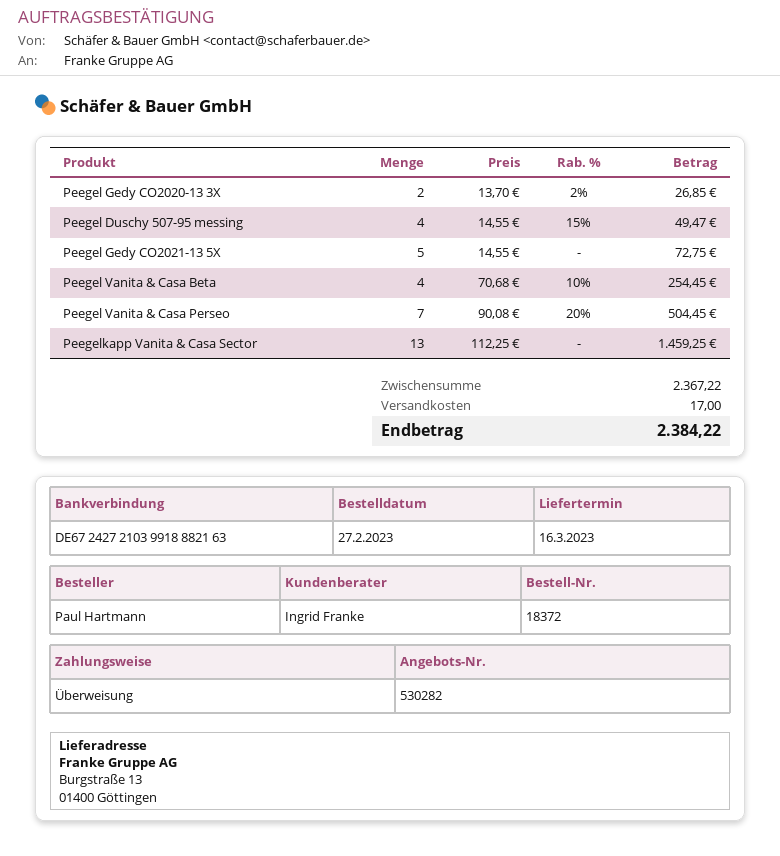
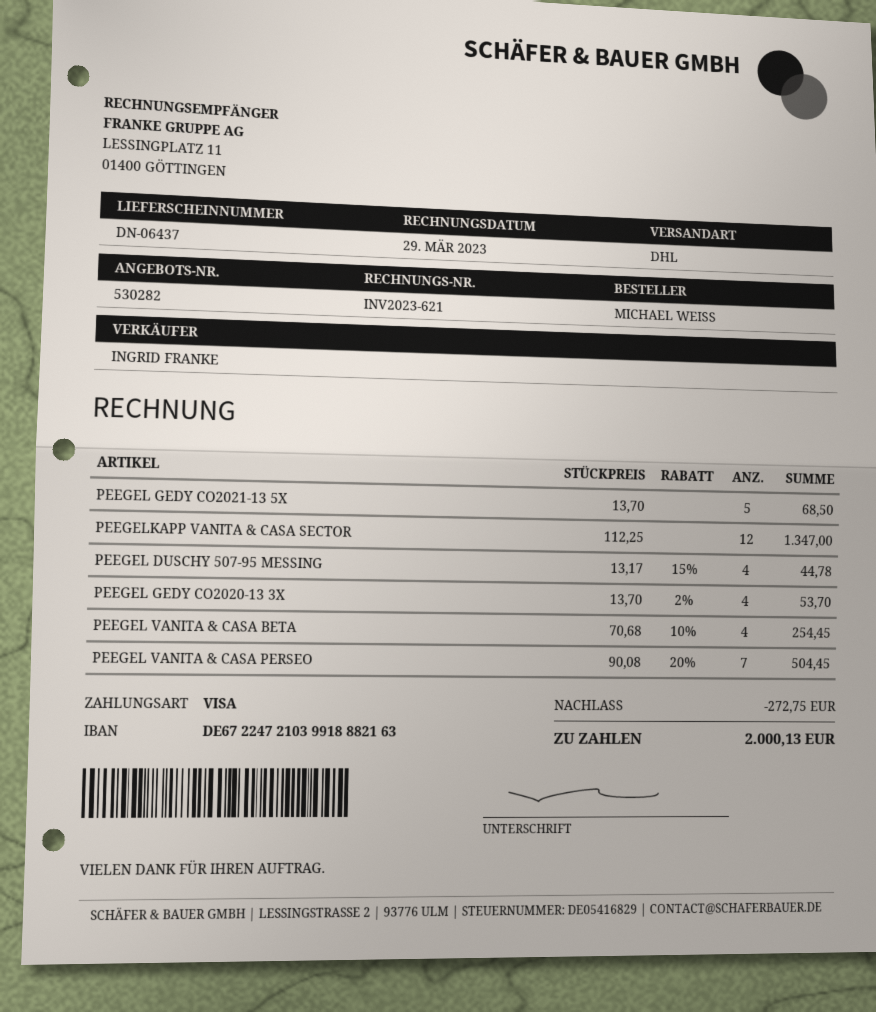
ordered by: Paul Hartmann -> MICHAEL WEISS
payment method: bank transfer -> Visa
bank account: DE67242721039918882163 -> DE67224721039918882163
Peegel Gedy CO2020-13 3X: 2 x 13.70 - 2% = 26.85 -> 4 x 13.70 - 2% = 53.70
Peegel Duschy 507-95 messing: 4 x 14.55 - 15% = 49.47 -> 4 x 13.17 - 15% = 44.78
Peegel Gedy CO2021-13 5X: 5 x 14.55 = 72.75 -> 5 x 13.70 = 68.50
Peegelkapp Vanita & Casa Sector: 13 x 112.25 = 1459.25 -> 12 x 112.25 = 1347.00
discount: none -> 272.75
shipping: 17.00 -> none
total: 2384.22 -> 2000.13

